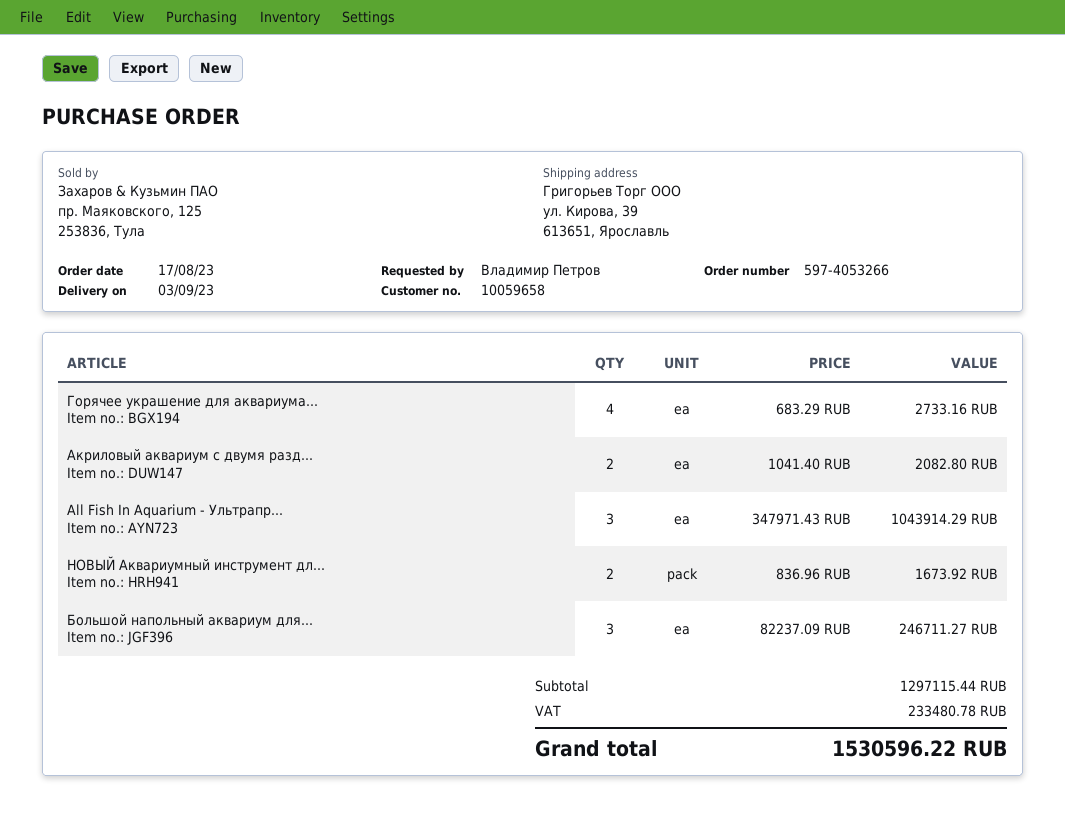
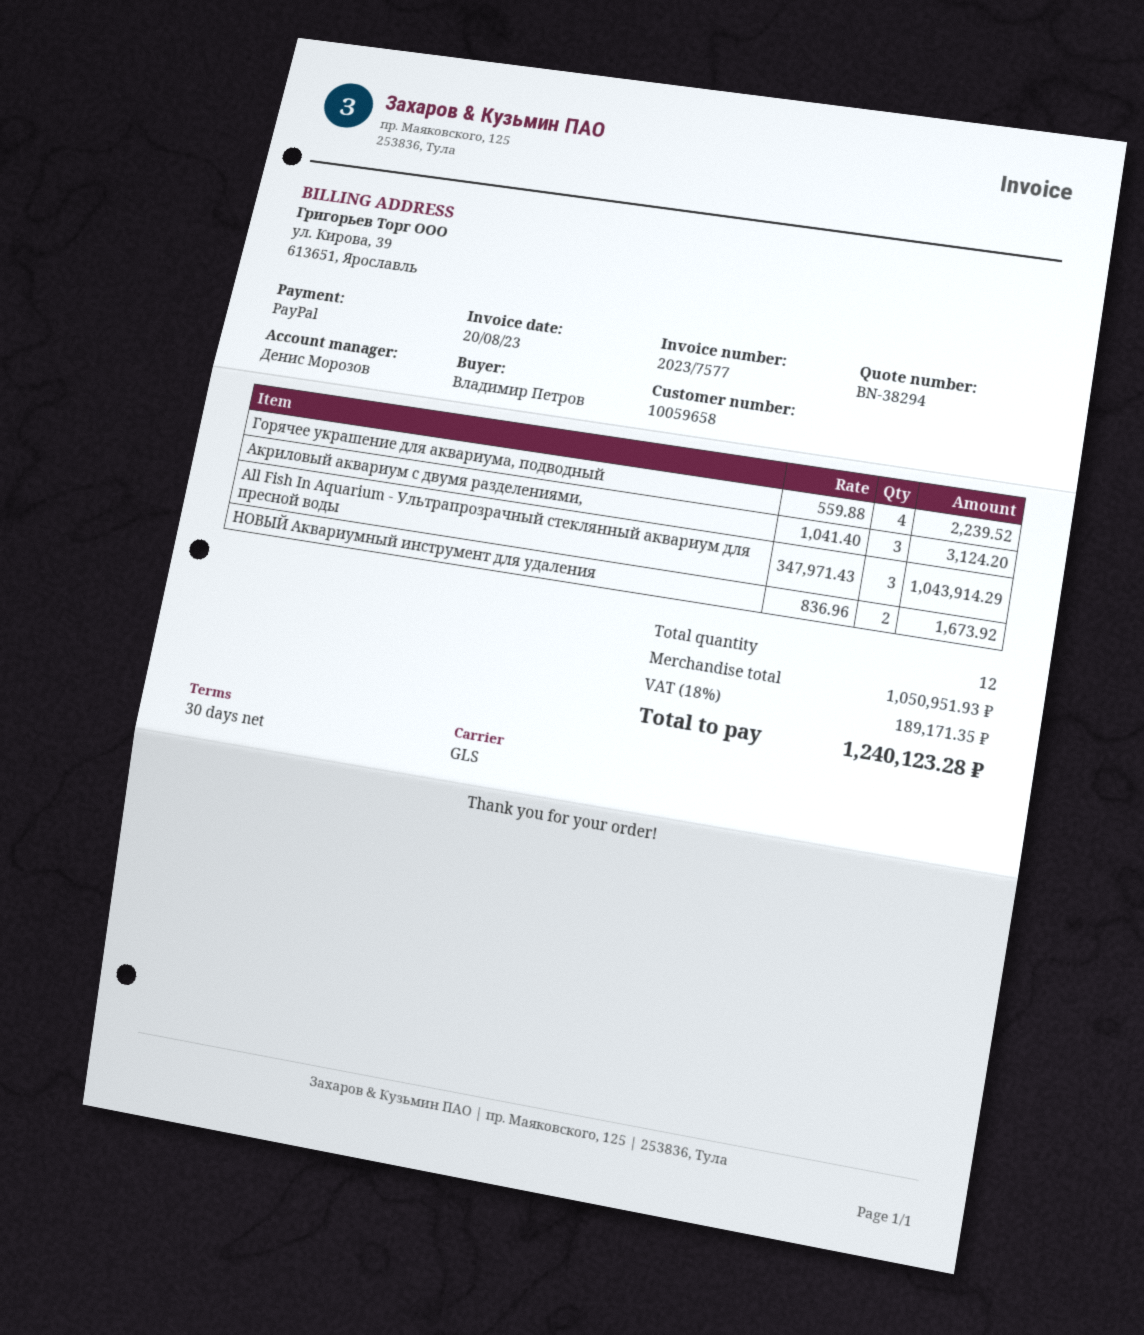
Горячее украшение для аквариума...: 4 x 683.29 = 2733.16 -> 4 x 559.88 = 2239.52
Акриловый аквариум с двумя разд...: 2 x 1041.40 = 2082.80 -> 3 x 1041.40 = 3124.20
Большой напольный аквариум для...: 3 x 82237.09 = 246711.27 -> none
subtotal: 1297115.44 -> 1050951.93
tax: 233480.78 -> 189171.35
total: 1530596.22 -> 1240123.28

